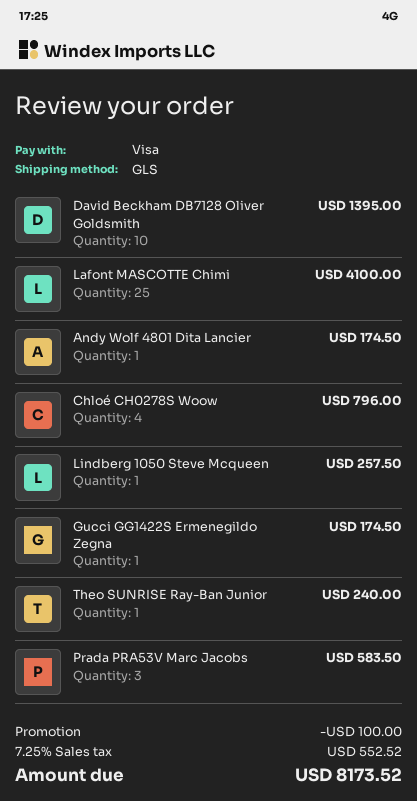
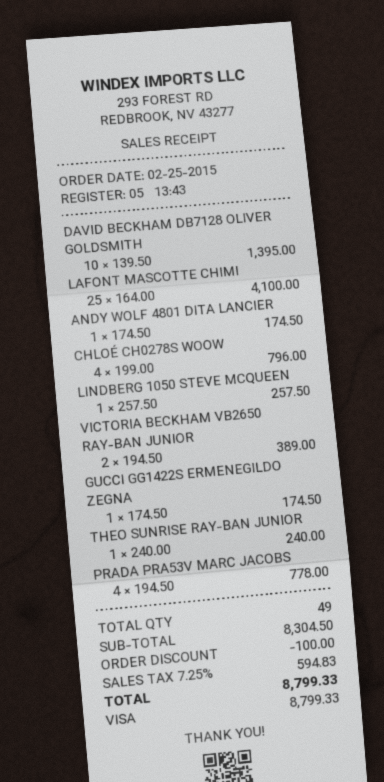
Prada PRA53V Marc Jacobs: 3 for 583.50 -> 4 for 778.00
VICTORIA BECKHAM VB2650 RAY-BAN JUNIOR: none -> 2 for 389.00
tax: 7.25% = 552.52 -> 7.25% = 594.83
total: 8173.52 -> 8799.33

